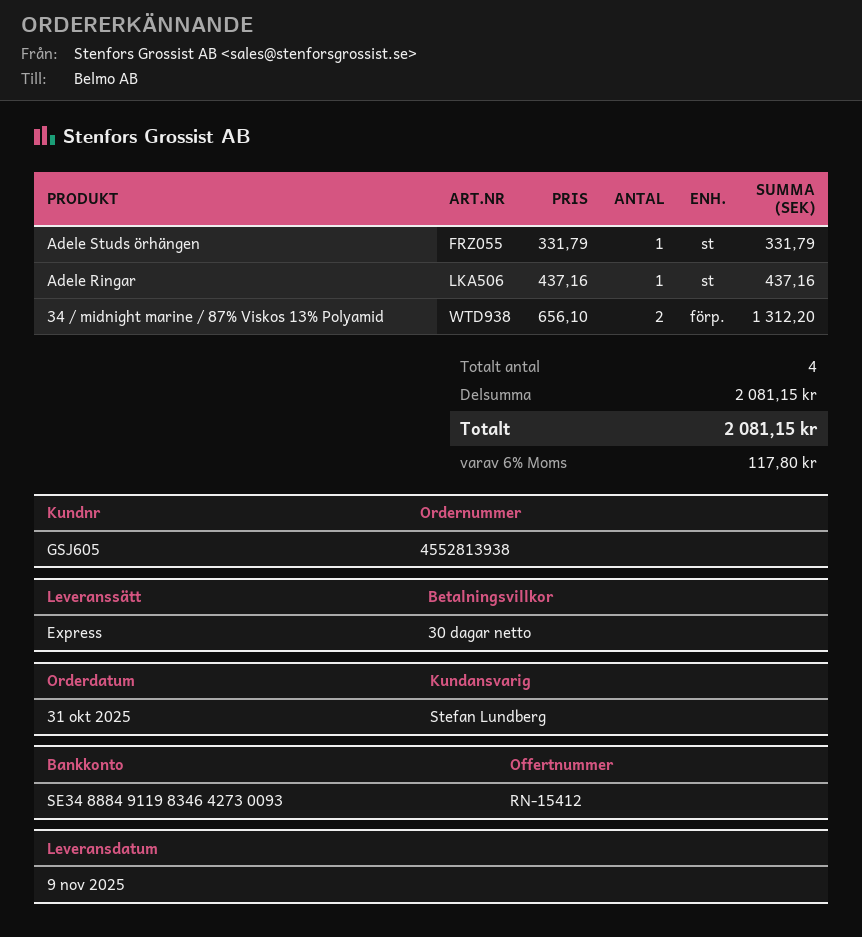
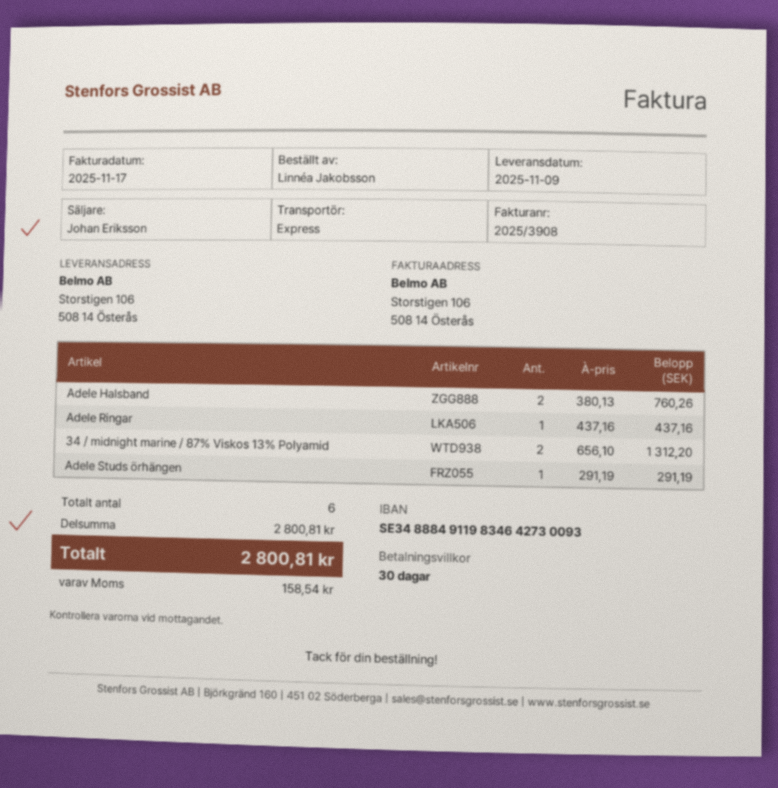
sales rep: Stefan Lundberg -> Johan Eriksson
Adele Studs örhängen: 1 x 331.79 = 331.79 -> 1 x 291.19 = 291.19
Adele Halsband: none -> 2 x 380.13 = 760.26
total quantity: 4 -> 6
subtotal: 2081.15 -> 2800.81
tax: 117.80 -> 158.54
total: 2081.15 -> 2800.81

